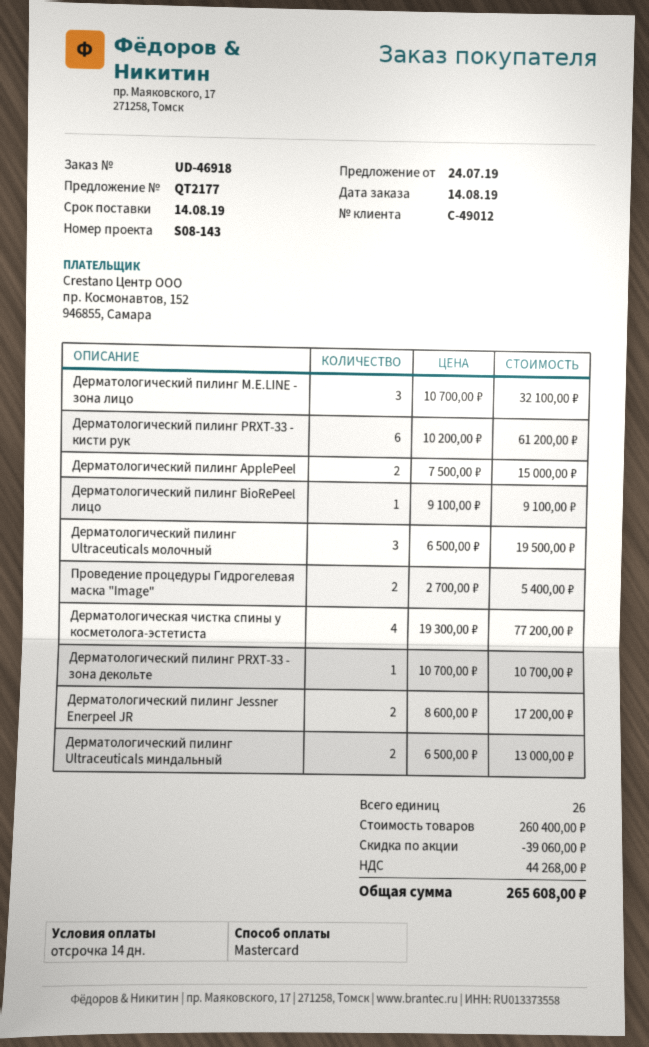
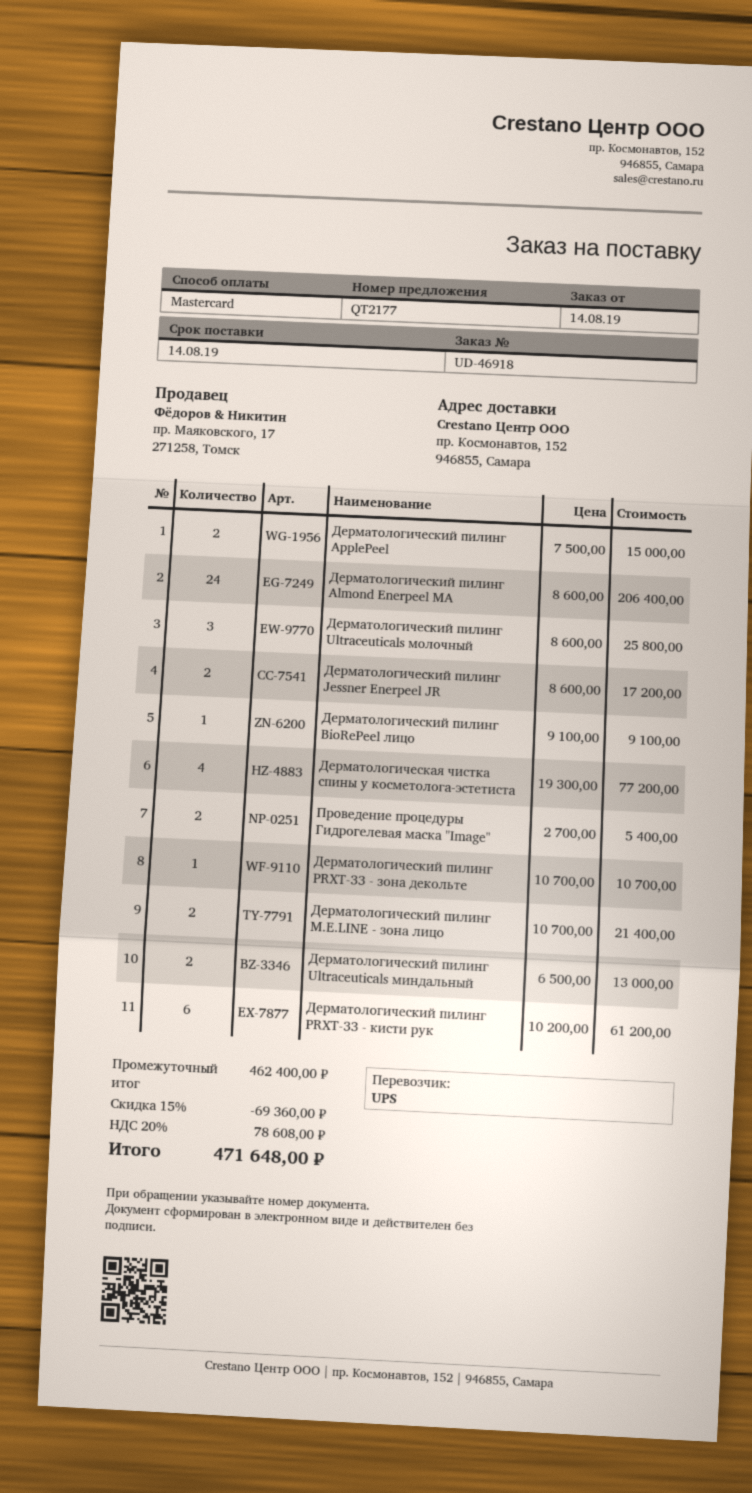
Дерматологический пилинг M.E.LINE - зона лицо: 3 x 10700.00 = 32100.00 -> 2 x 10700.00 = 21400.00
Дерматологический пилинг Ultraceuticals молочный: 3 x 6500.00 = 19500.00 -> 3 x 8600.00 = 25800.00
Дерматологический пилинг Almond Enerpeel MA: none -> 24 x 8600.00 = 206400.00
subtotal: 260400.00 -> 462400.00
discount: 39060.00 -> 69360.00
tax: 44268.00 -> 78608.00
total: 265608.00 -> 471648.00

